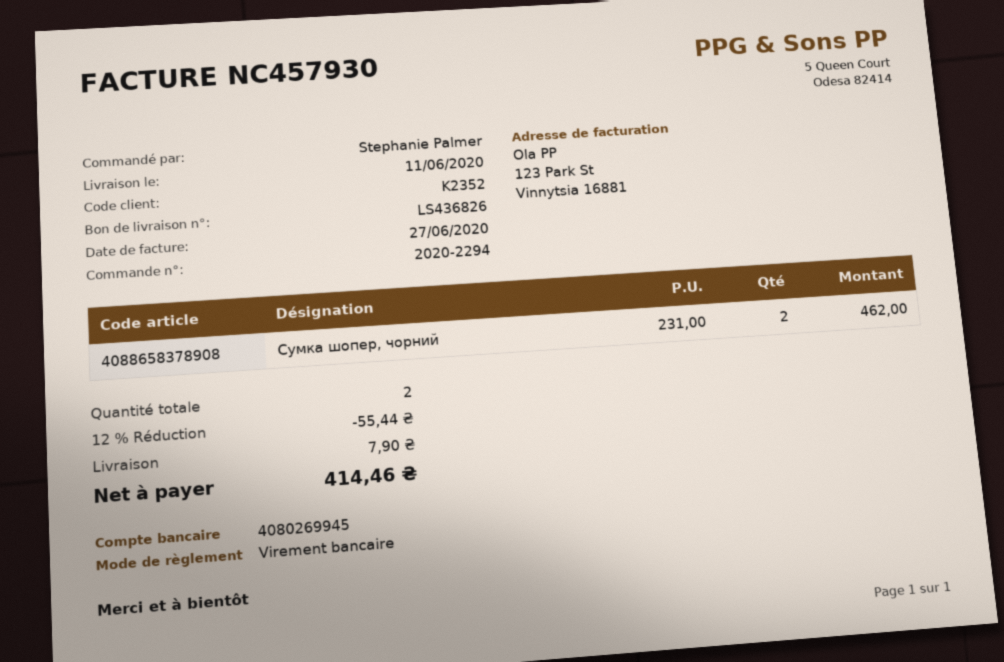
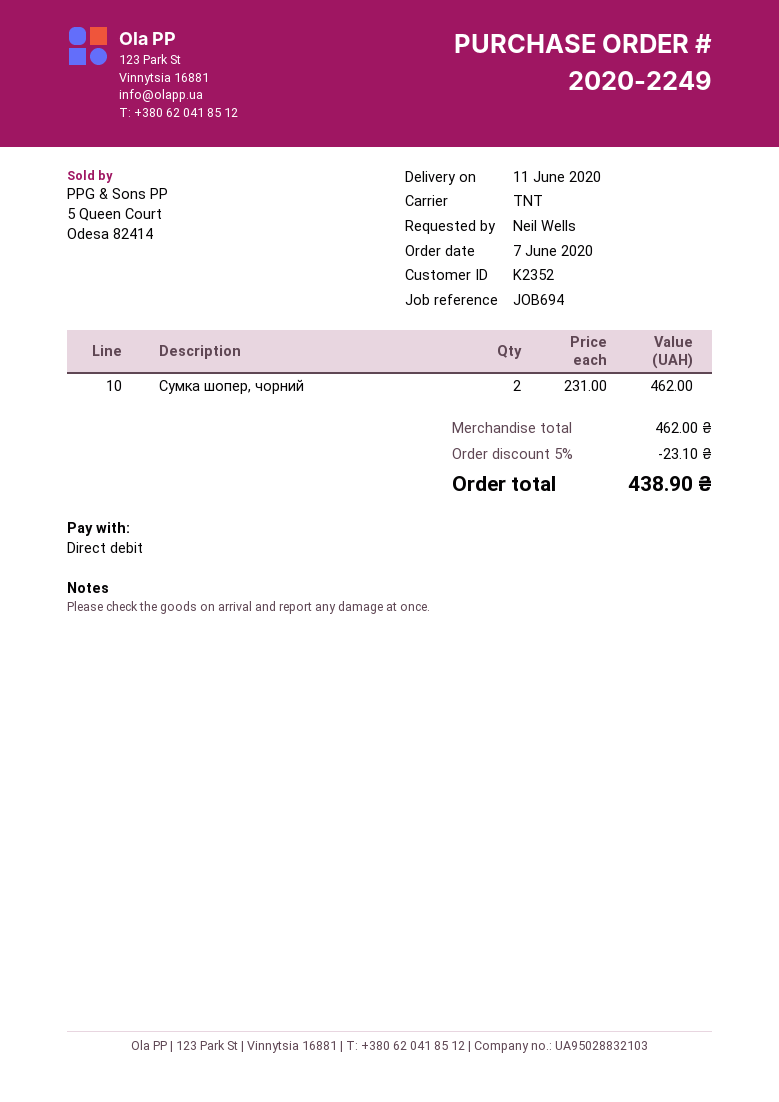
order number: 2020-2294 -> 2020-2249
ordered by: Stephanie Palmer -> Neil Wells
payment method: bank transfer -> direct debit
discount: 12% = 55.44 -> 5% = 23.10
shipping: 7.90 -> none
total: 414.46 -> 438.90

